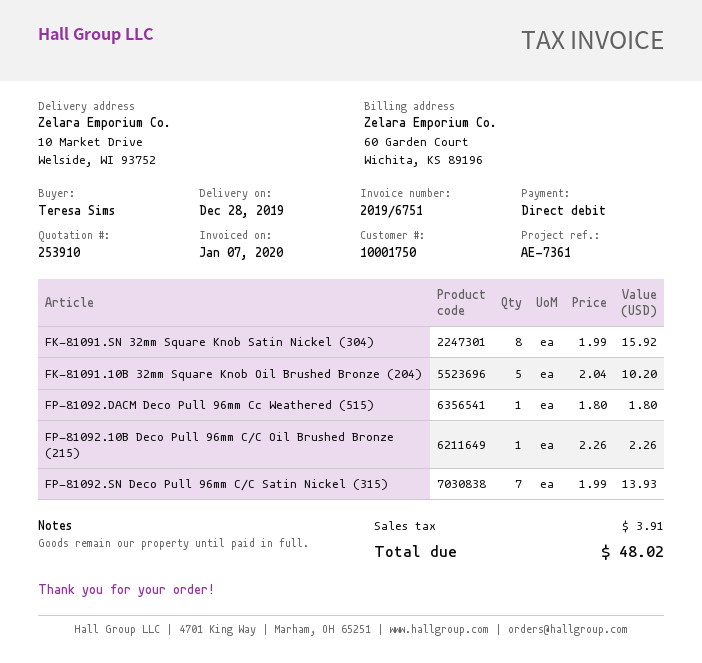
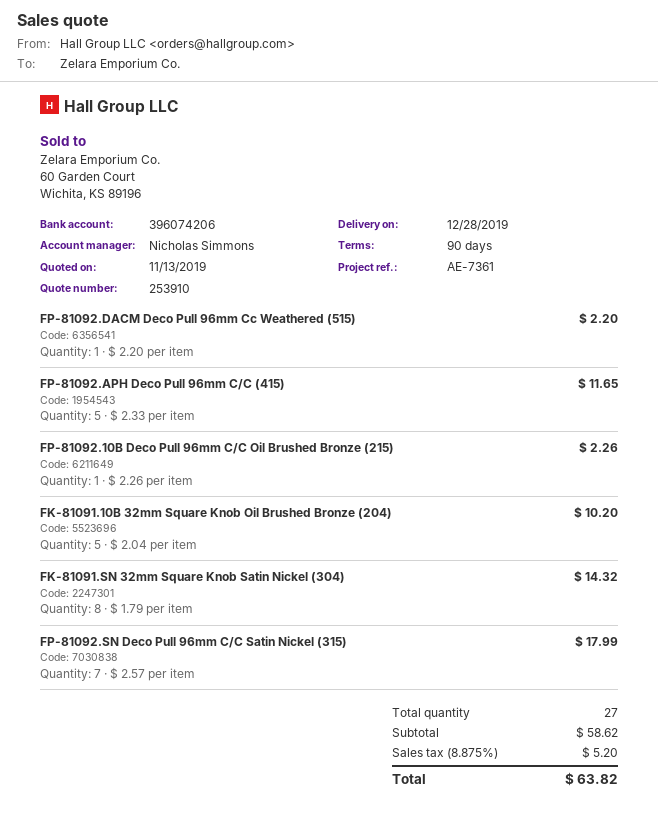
FK-81091.SN 32mm Square Knob Satin Nickel (304): 8 x 1.99 = 15.92 -> 8 x 1.79 = 14.32
FP-81092.DACM Deco Pull 96mm Cc Weathered (515): 1 x 1.80 = 1.80 -> 1 x 2.20 = 2.20
FP-81092.SN Deco Pull 96mm C/C Satin Nickel (315): 7 x 1.99 = 13.93 -> 7 x 2.57 = 17.99
FP-81092.APH Deco Pull 96mm C/C (415): none -> 5 x 2.33 = 11.65
tax: 3.91 -> 5.20
total: 48.02 -> 63.82

